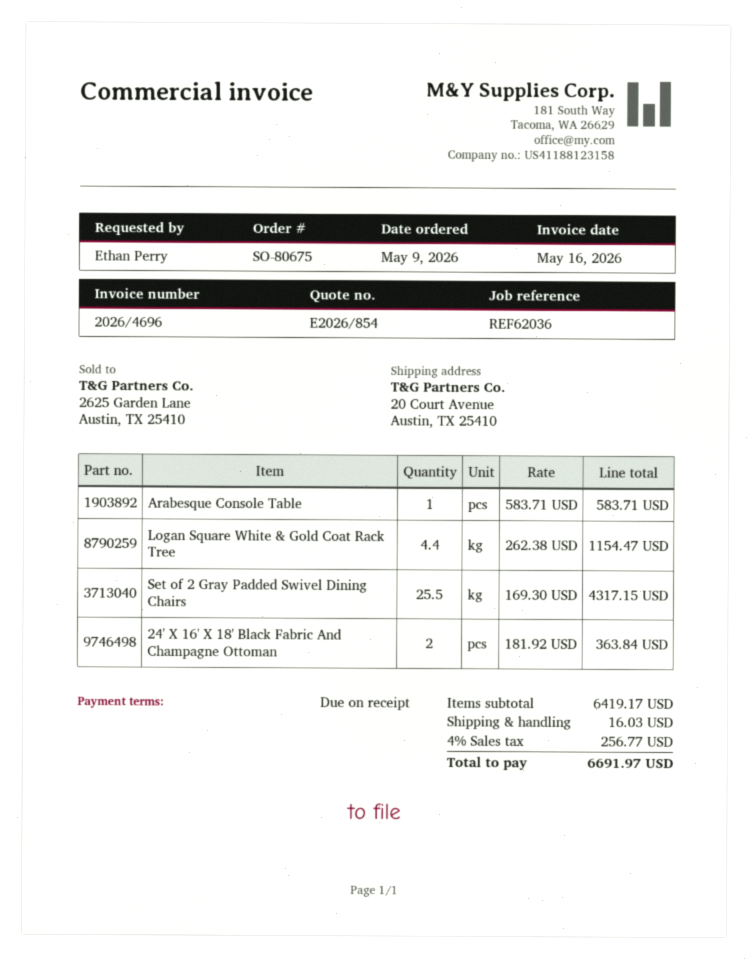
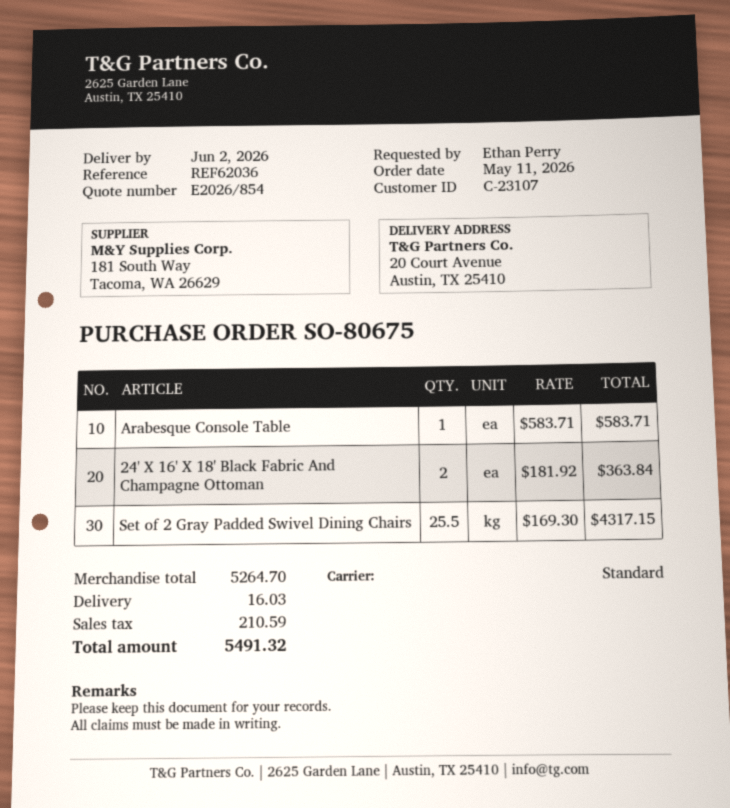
order date: 2026-05-09 -> 2026-05-11
Logan Square White & Gold Coat Rack Tree: 4.4 x 262.38 = 1154.47 -> none
subtotal: 6419.17 -> 5264.70
tax: 256.77 -> 210.59
total: 6691.97 -> 5491.32

